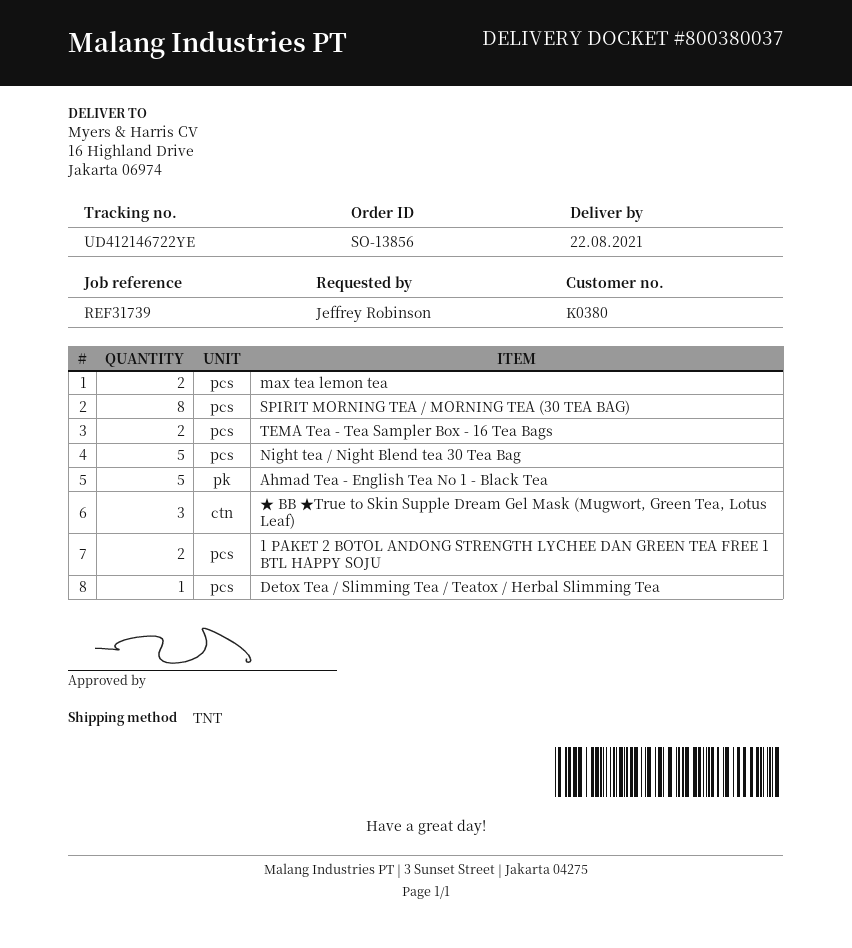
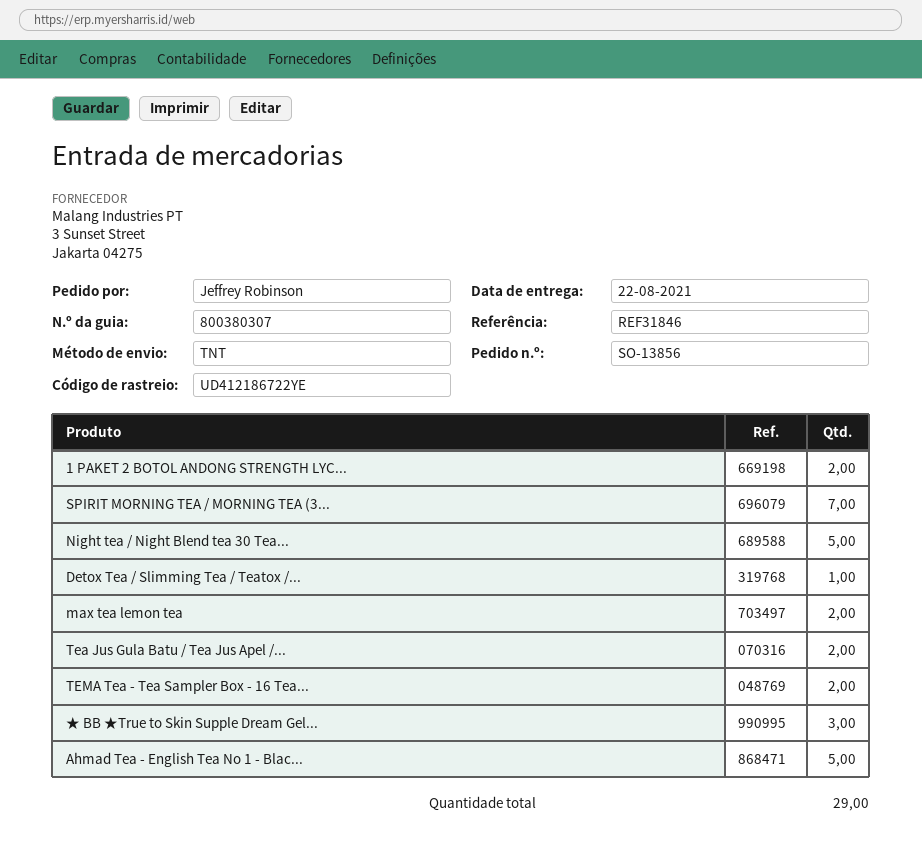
delivery note number: 800380037 -> 800380307
reference: REF31739 -> REF31846
tracking number: UD412146722YE -> UD412186722YE
SPIRIT MORNING TEA / MORNING TEA (30 TEA BAG): 8 -> 7
Tea Jus Gula Batu / Tea Jus Apel /...: none -> 2

